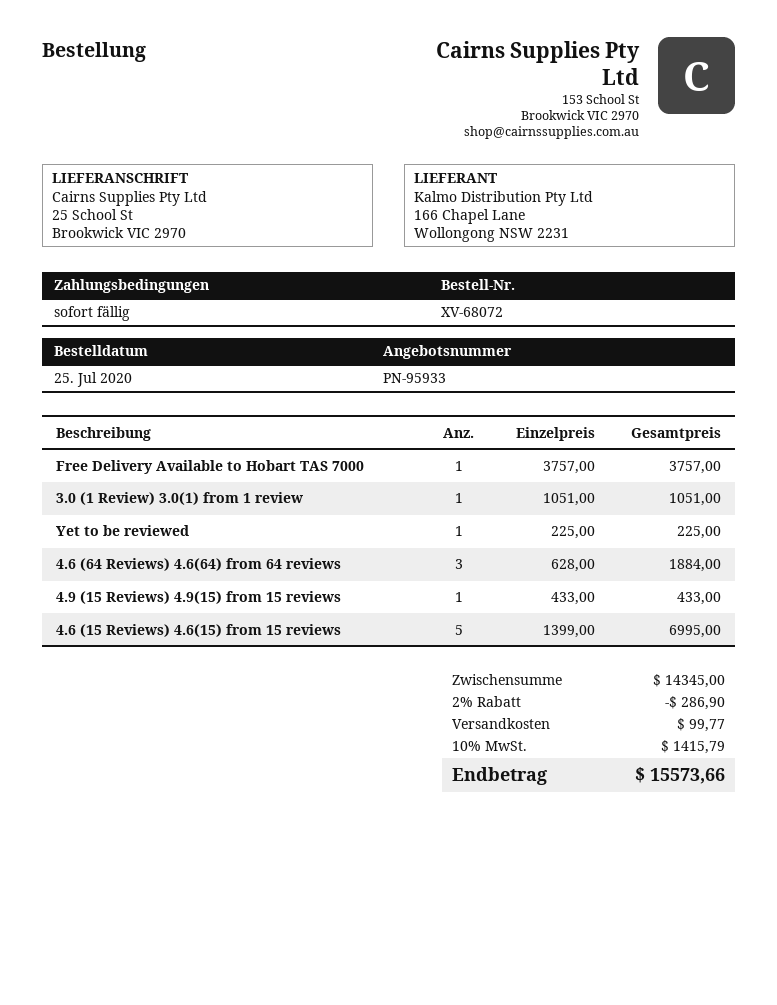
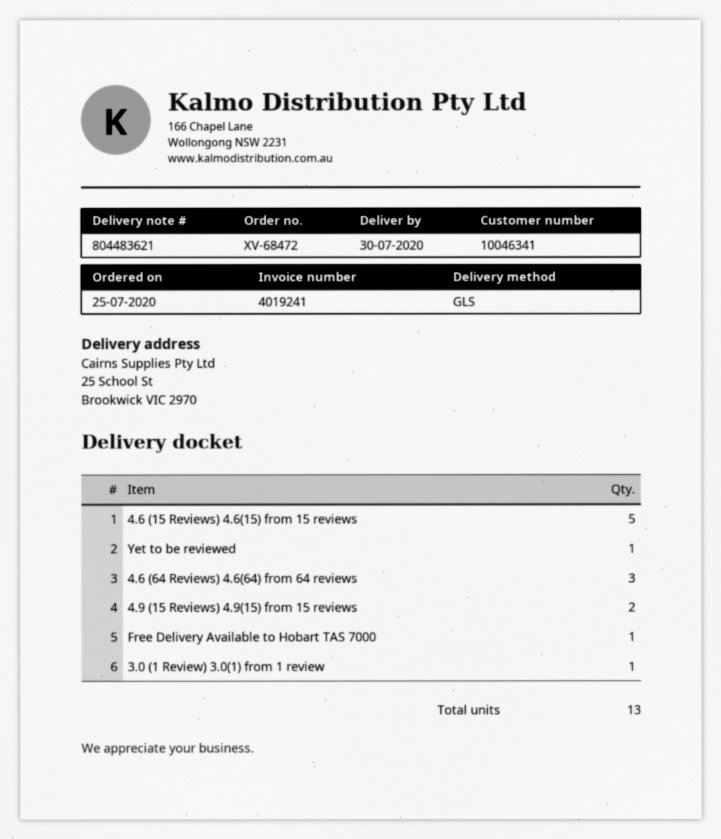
order number: XV-68072 -> XV-68472
4.9 (15 Reviews) 4.9(15) from 15 reviews: 1 -> 2

